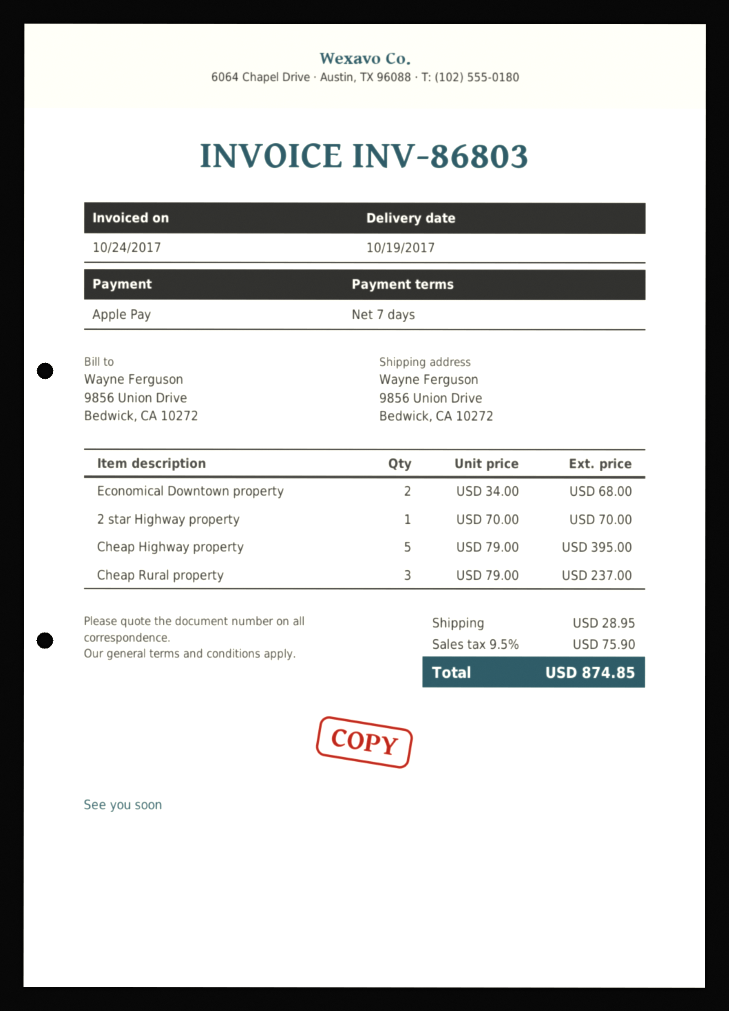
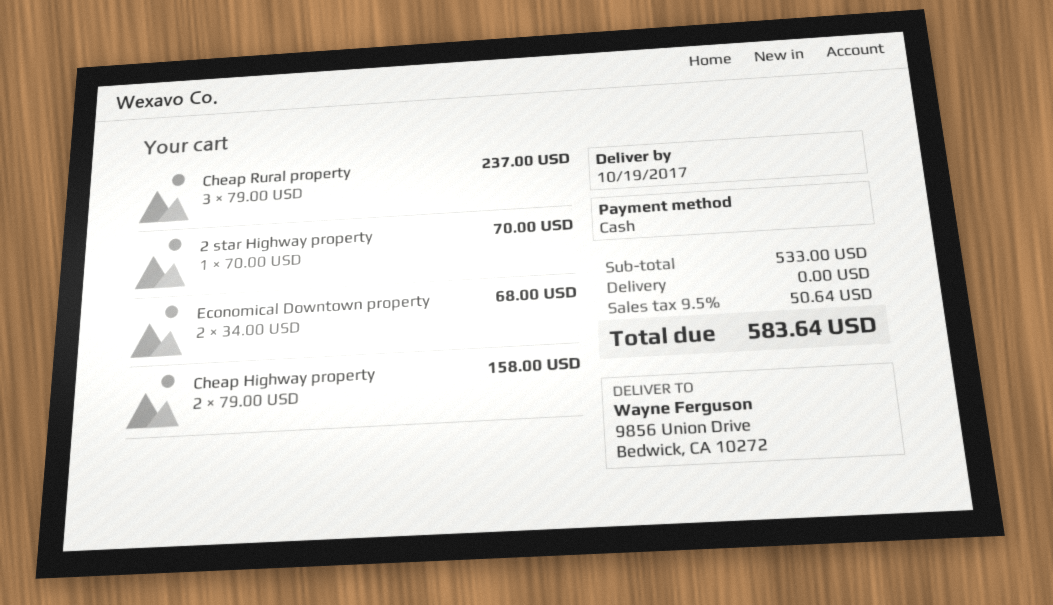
payment method: Apple Pay -> cash
Cheap Highway property: 5 x 79.00 = 395.00 -> 2 x 79.00 = 158.00
shipping: 28.95 -> 0.00
tax: 9.5% = 75.90 -> 9.5% = 50.64
total: 874.85 -> 583.64

